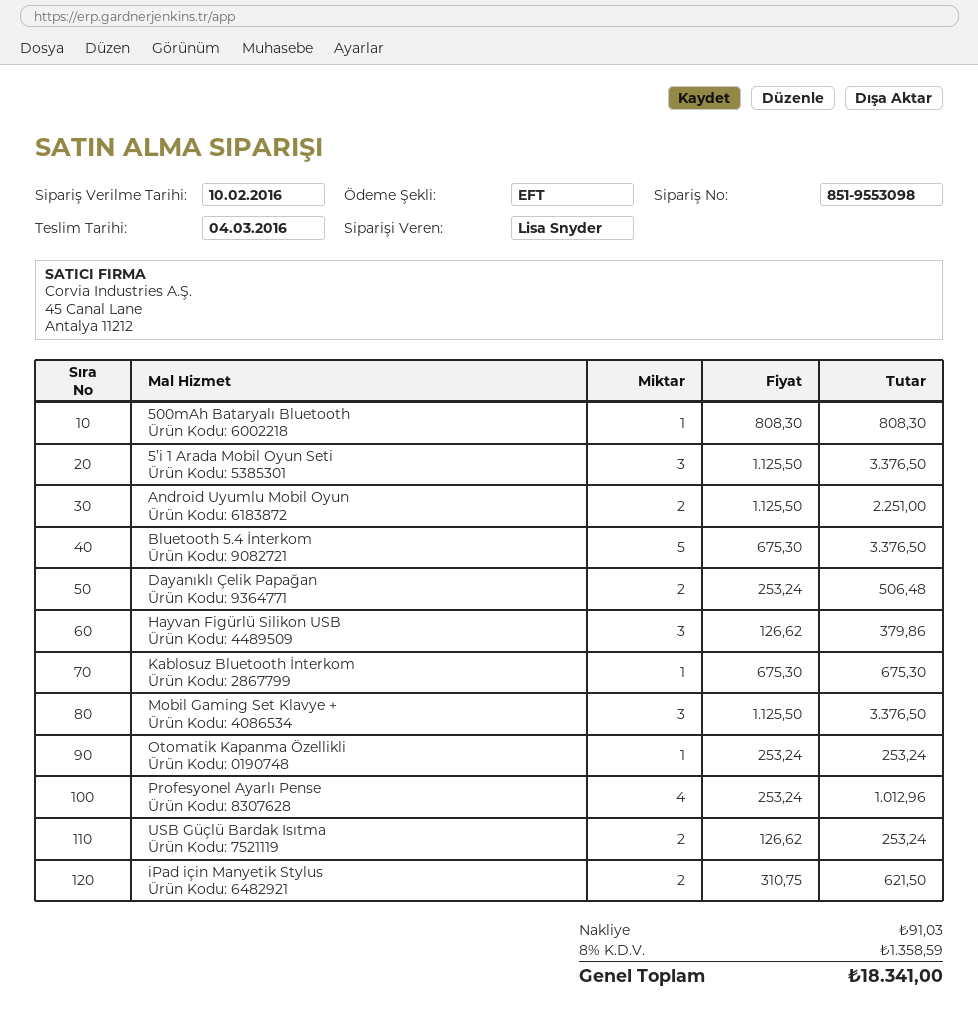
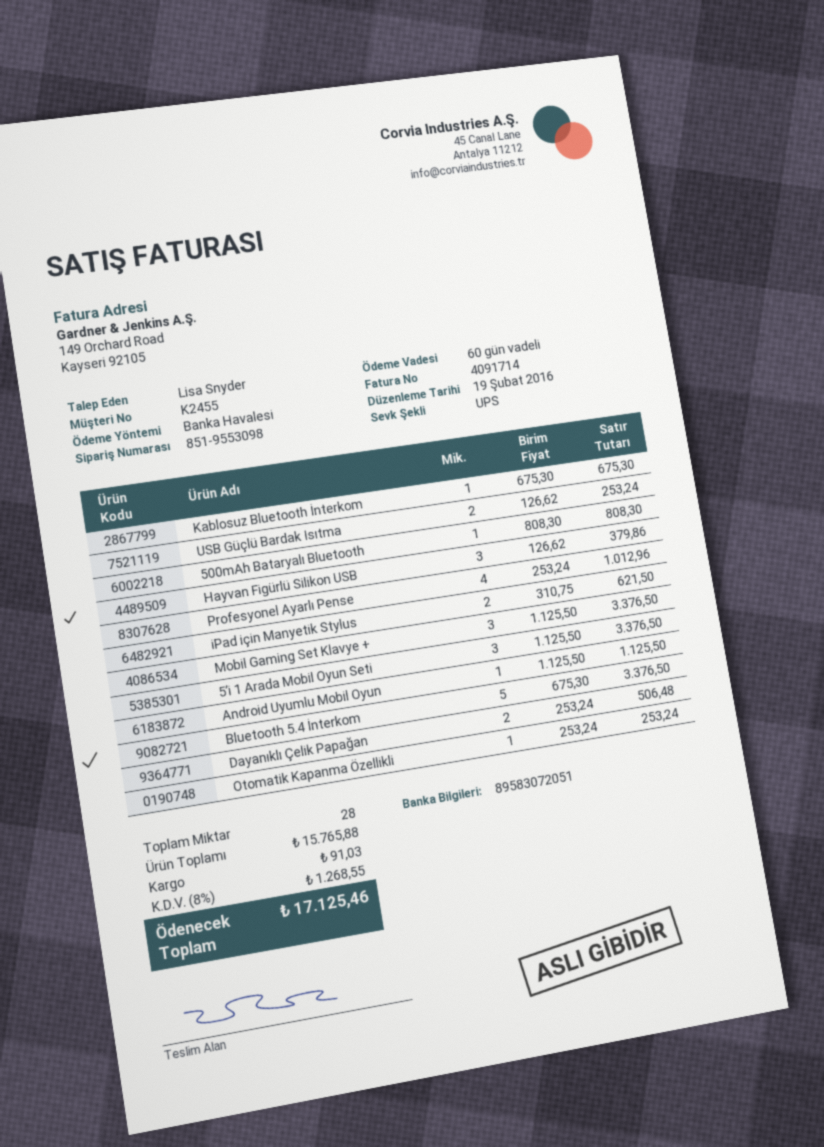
Android Uyumlu Mobil Oyun: 2 x 1125.50 = 2251.00 -> 1 x 1125.50 = 1125.50
tax: 8% = 1358.59 -> 8% = 1268.55
total: 18341.00 -> 17125.46

